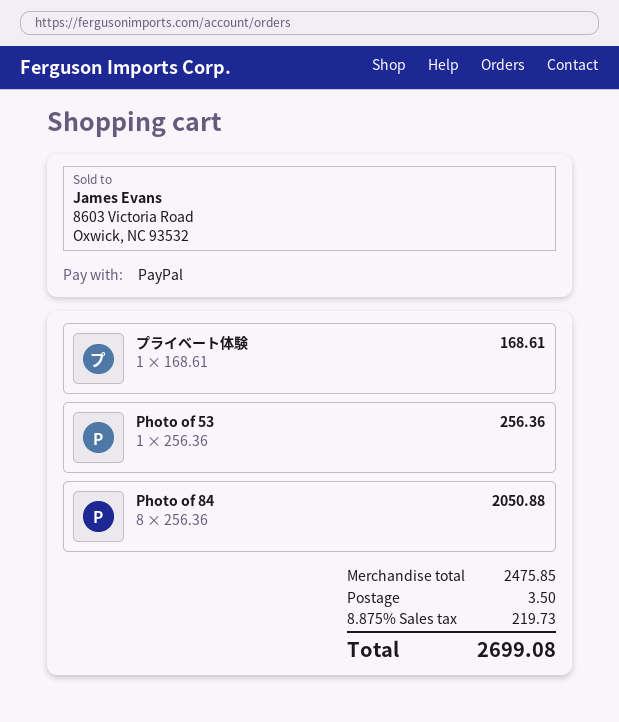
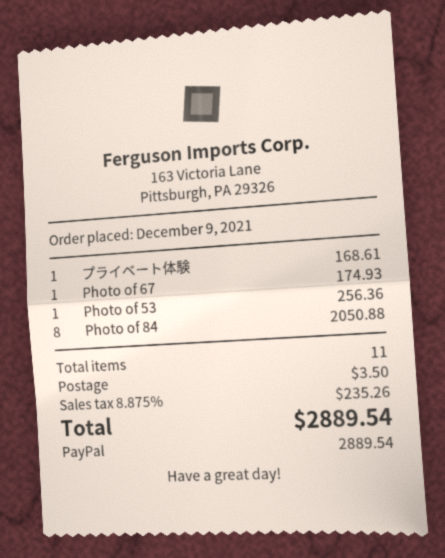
Photo of 67: none -> 1 for 174.93
tax: 8.875% = 219.73 -> 8.875% = 235.26
total: 2699.08 -> 2889.54

